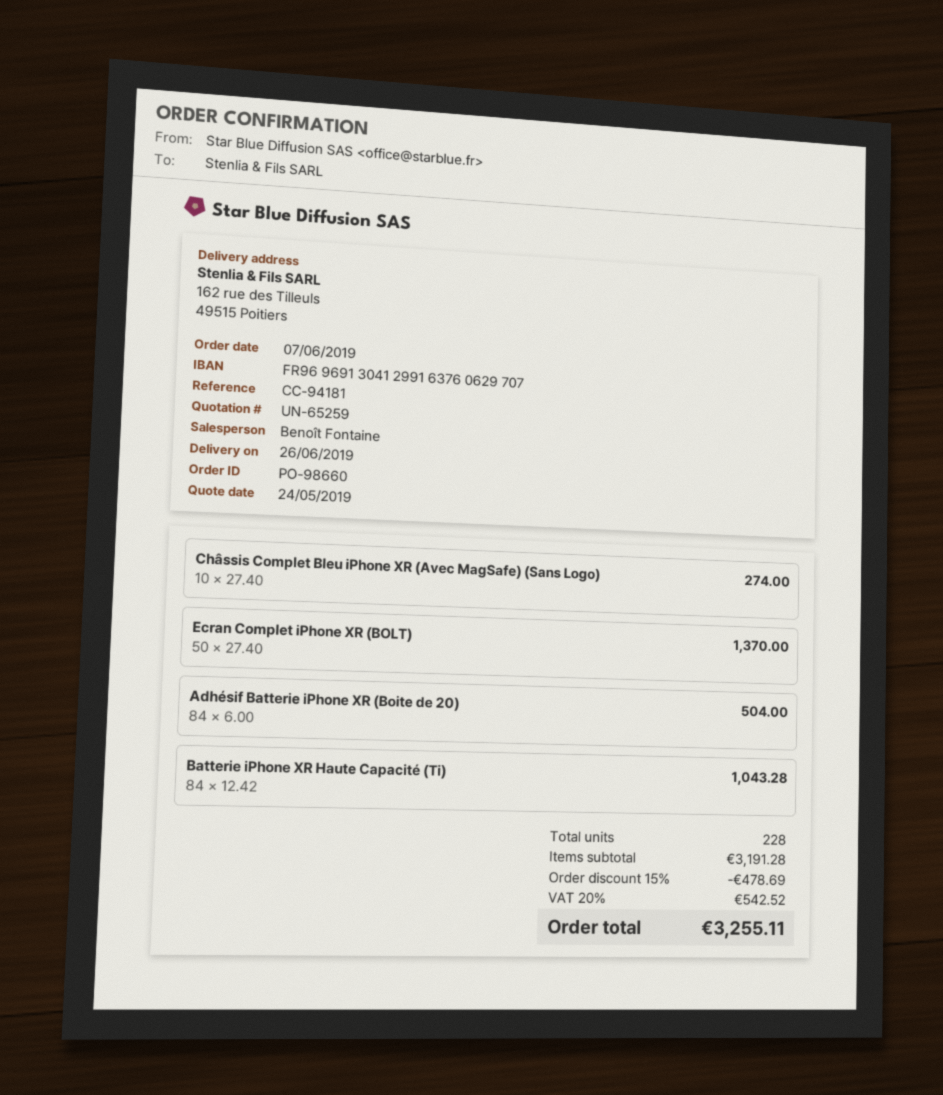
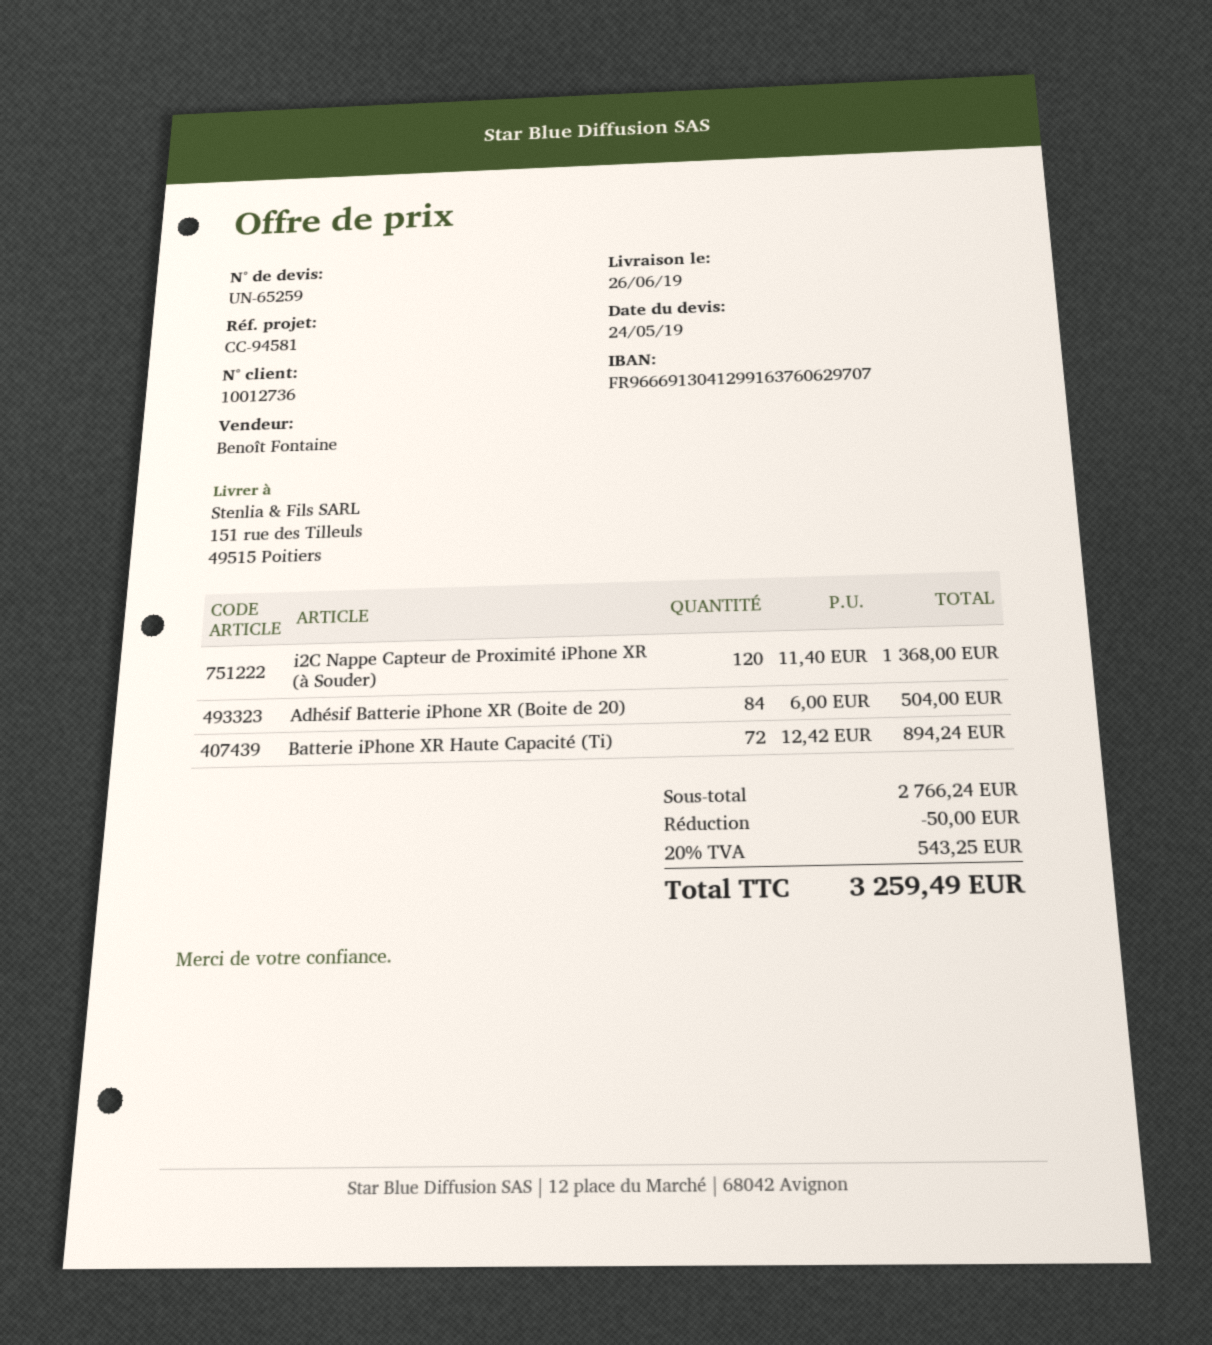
reference: CC-94181 -> CC-94581
bank account: FR9696913041299163760629707 -> FR9666913041299163760629707
ship to: 162 rue des Tilleuls, 49515 Poitiers -> 151 rue des Tilleuls, 49515 Poitiers
Châssis Complet Bleu iPhone XR (Avec MagSafe) (Sans Logo): 10 x 27.40 = 274.00 -> none
Ecran Complet iPhone XR (BOLT): 50 x 27.40 = 1370.00 -> none
Batterie iPhone XR Haute Capacité (Ti): 84 x 12.42 = 1043.28 -> 72 x 12.42 = 894.24
i2C Nappe Capteur de Proximité iPhone XR (à Souder): none -> 120 x 11.40 = 1368.00
subtotal: 3191.28 -> 2766.24
discount: 478.69 -> 50.00
tax: 20% = 542.52 -> 20% = 543.25
total: 3255.11 -> 3259.49

